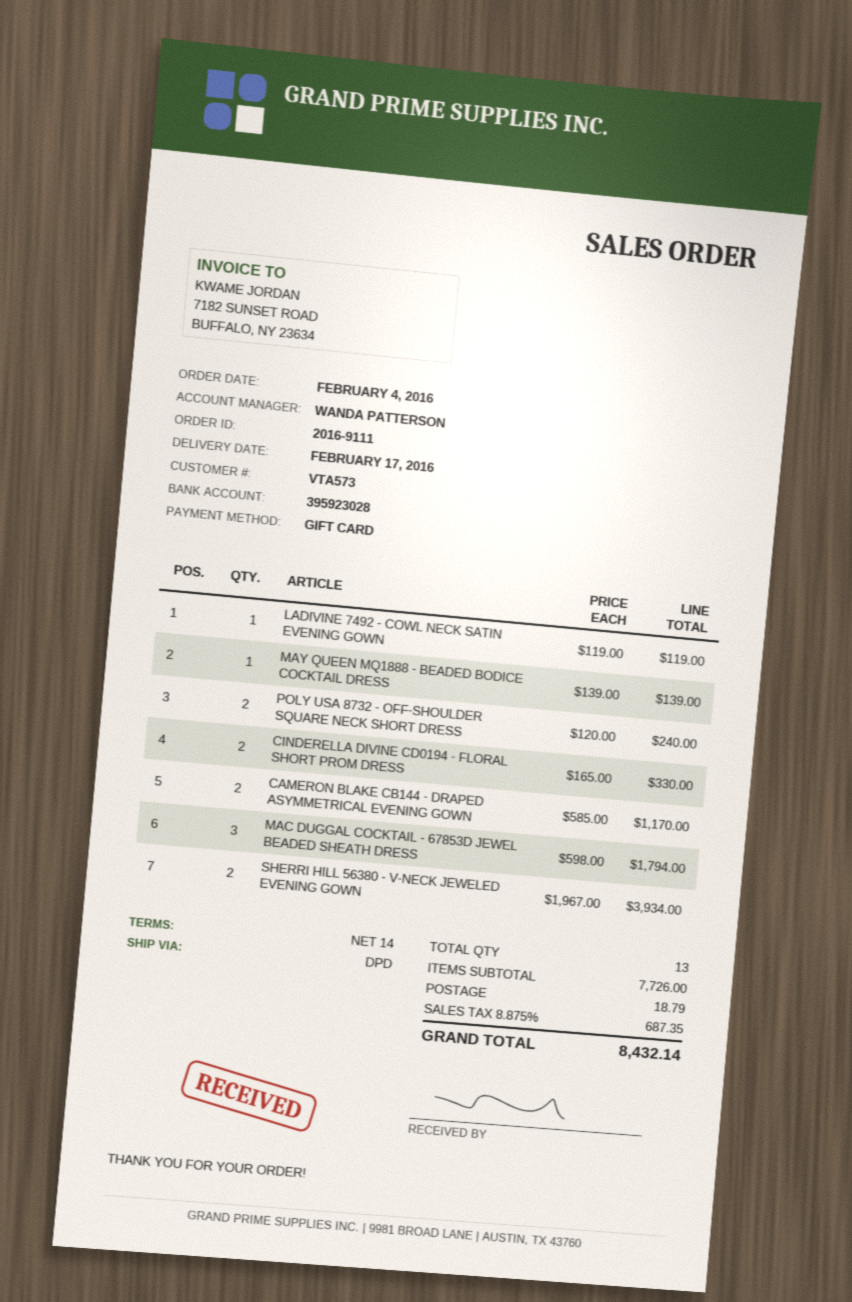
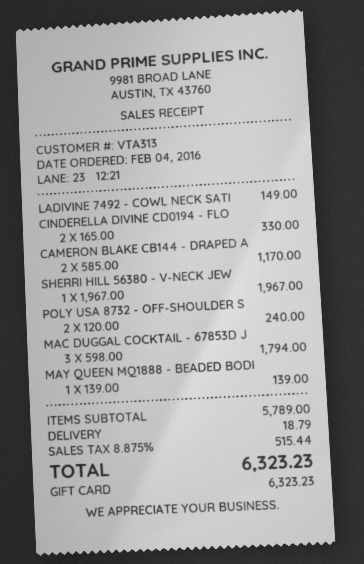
customer number: VTA573 -> VTA313
LADIVINE 7492 - COWL NECK SATIN EVENING GOWN: 1 x 119.00 = 119.00 -> 1 x 149.00 = 149.00
SHERRI HILL 56380 - V-NECK JEWELED EVENING GOWN: 2 x 1967.00 = 3934.00 -> 1 x 1967.00 = 1967.00
subtotal: 7726.00 -> 5789.00
tax: 8.875% = 687.35 -> 8.875% = 515.44
total: 8432.14 -> 6323.23

